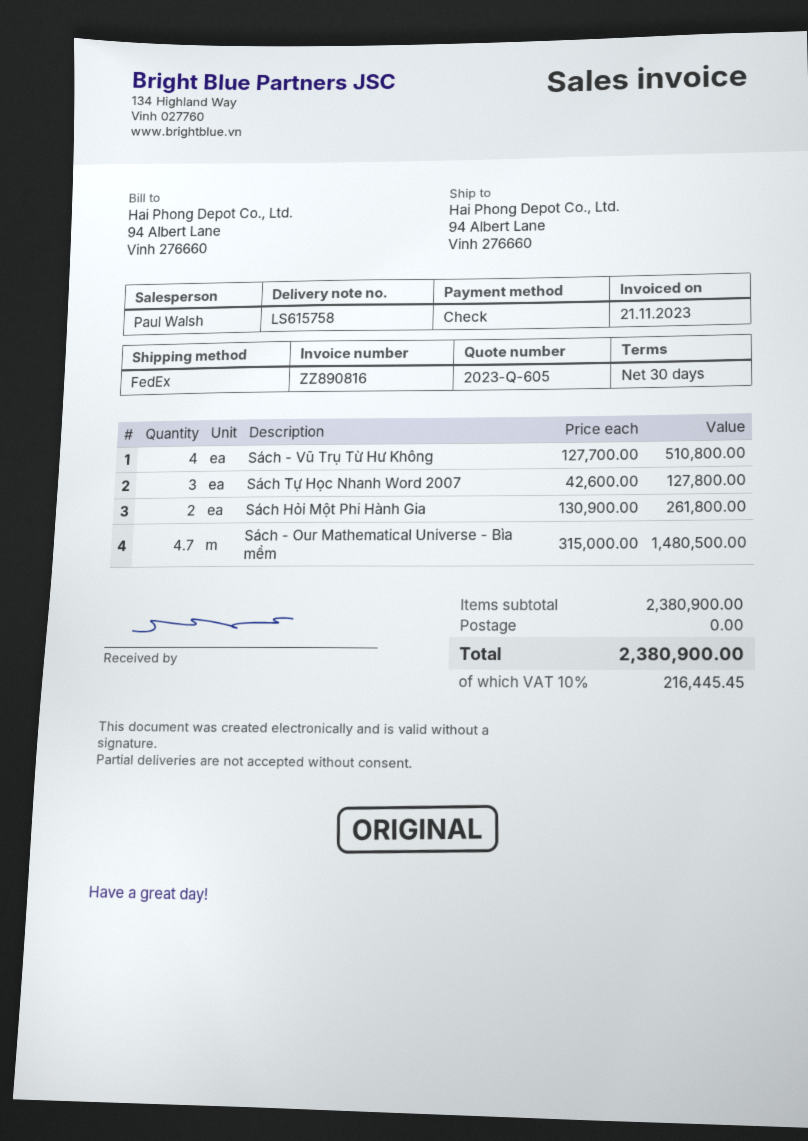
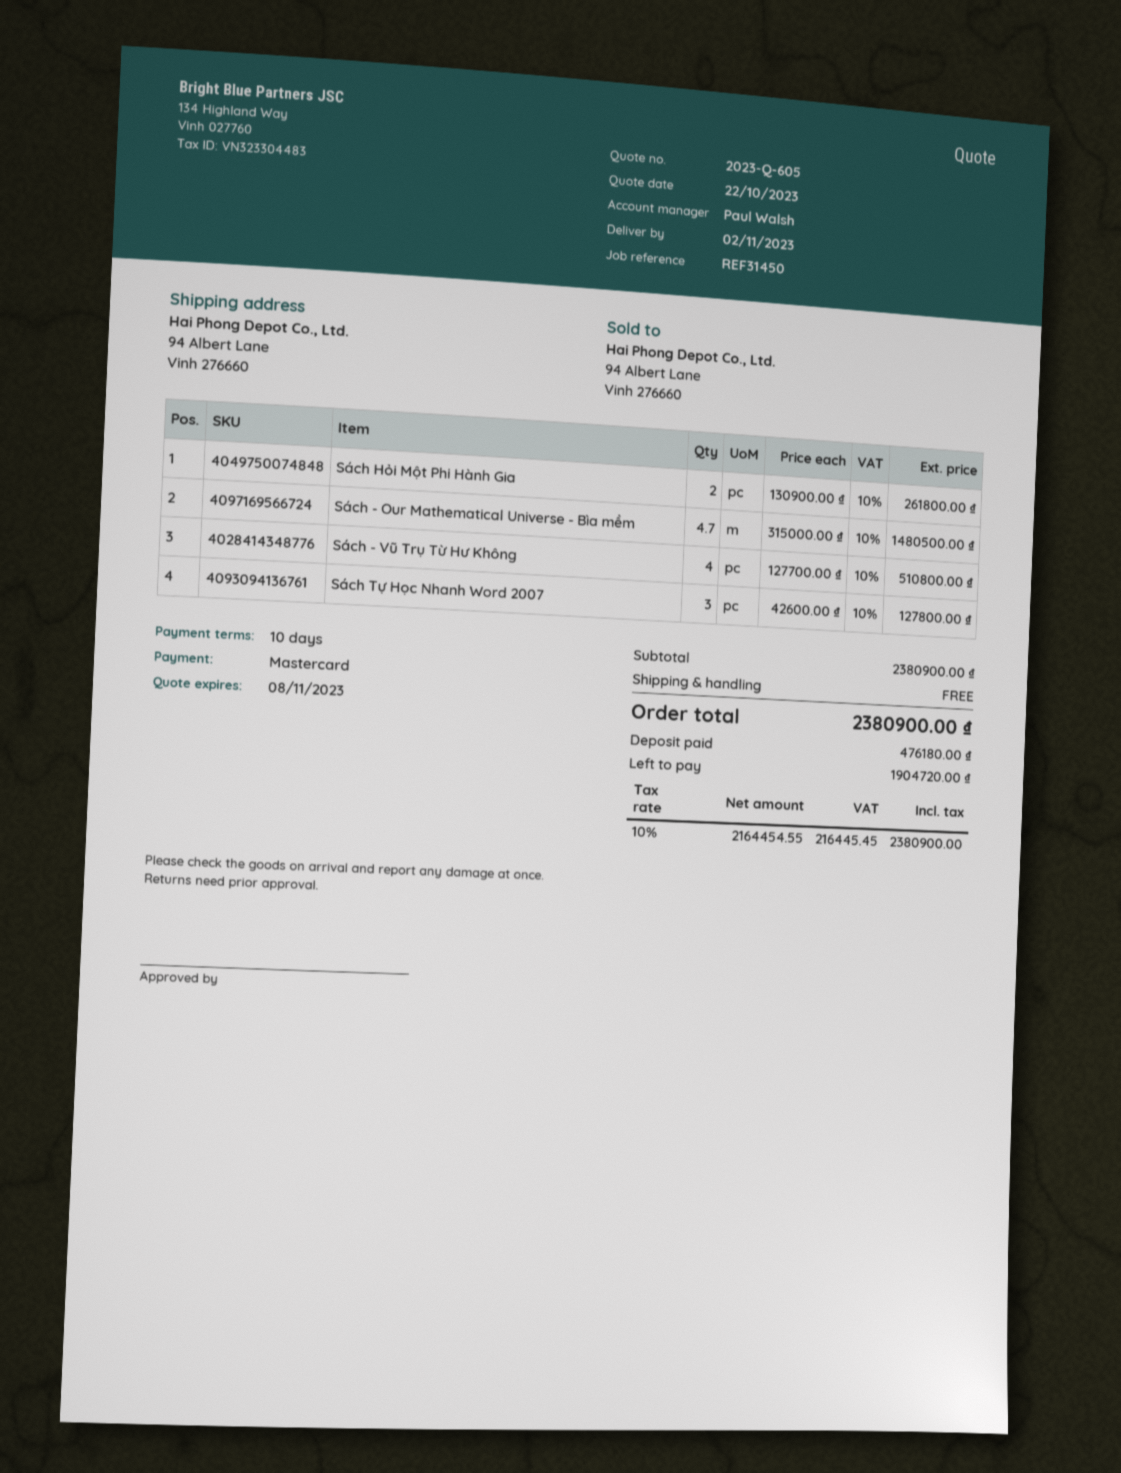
payment terms: 30 days -> 10 days
payment method: cheque -> Mastercard

